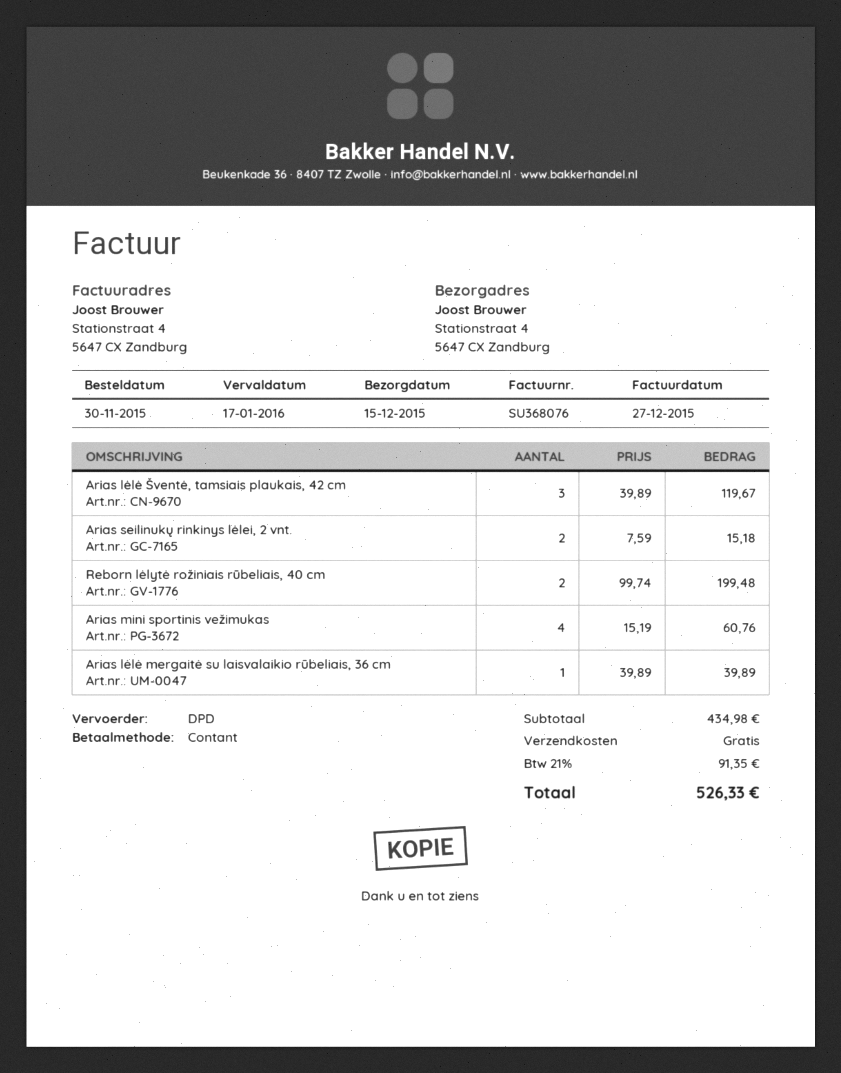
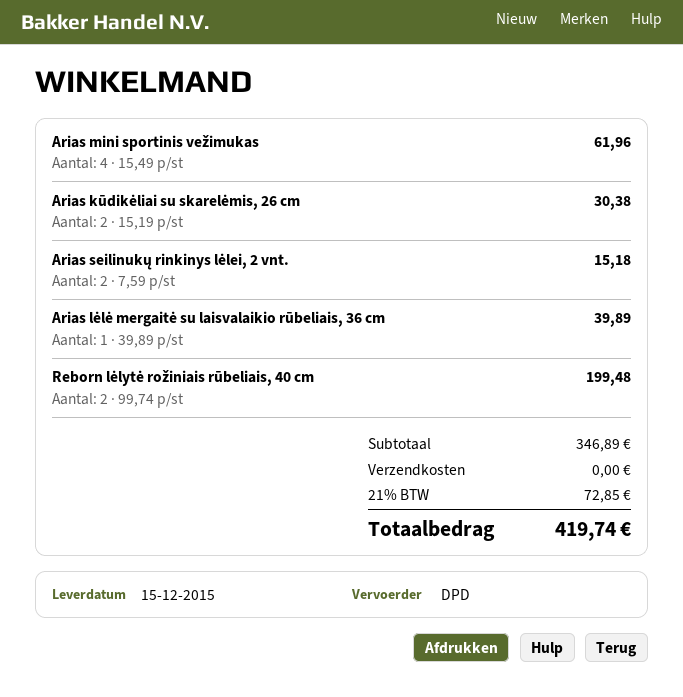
Arias lėlė Šventė, tamsiais plaukais, 42 cm: 3 x 39.89 = 119.67 -> none
Arias mini sportinis vežimukas: 4 x 15.19 = 60.76 -> 4 x 15.49 = 61.96
Arias kūdikėliai su skarelėmis, 26 cm: none -> 2 x 15.19 = 30.38
subtotal: 434.98 -> 346.89
tax: 21% = 91.35 -> 21% = 72.85
total: 526.33 -> 419.74

